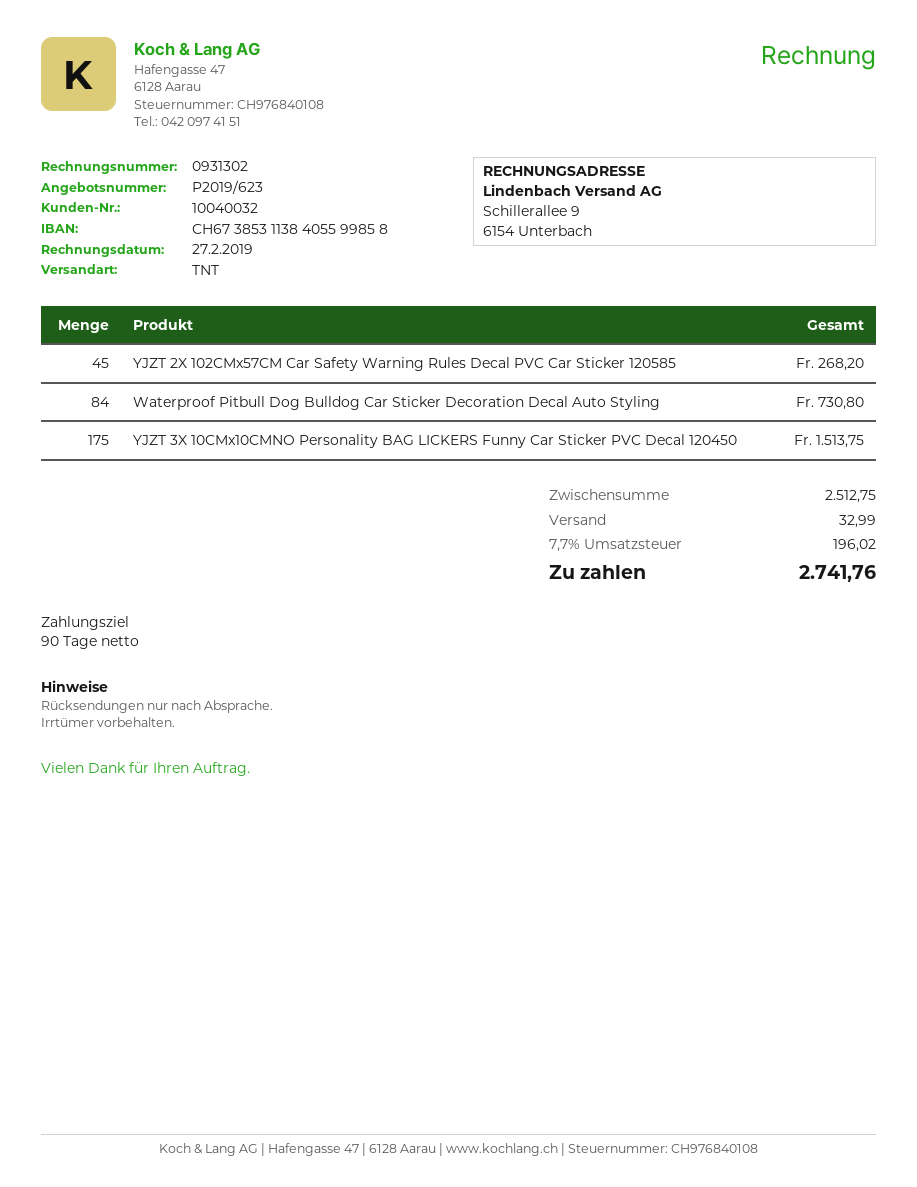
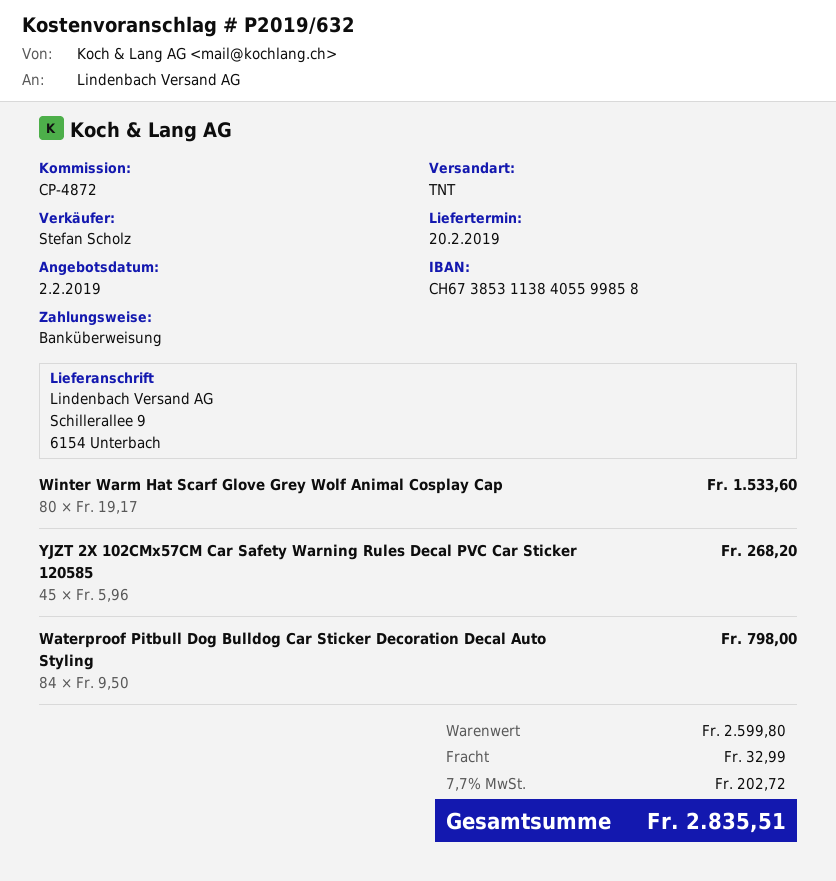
quote number: P2019/623 -> P2019/632
Waterproof Pitbull Dog Bulldog Car Sticker Decoration Decal Auto Styling: 84 for 730.80 -> 84 for 798.00
YJZT 3X 10CMx10CMNO Personality BAG LICKERS Funny Car Sticker PVC Decal 120450: 175 for 1513.75 -> none
Winter Warm Hat Scarf Glove Grey Wolf Animal Cosplay Cap: none -> 80 for 1533.60
subtotal: 2512.75 -> 2599.80
tax: 7.7% = 196.02 -> 7.7% = 202.72
total: 2741.76 -> 2835.51

